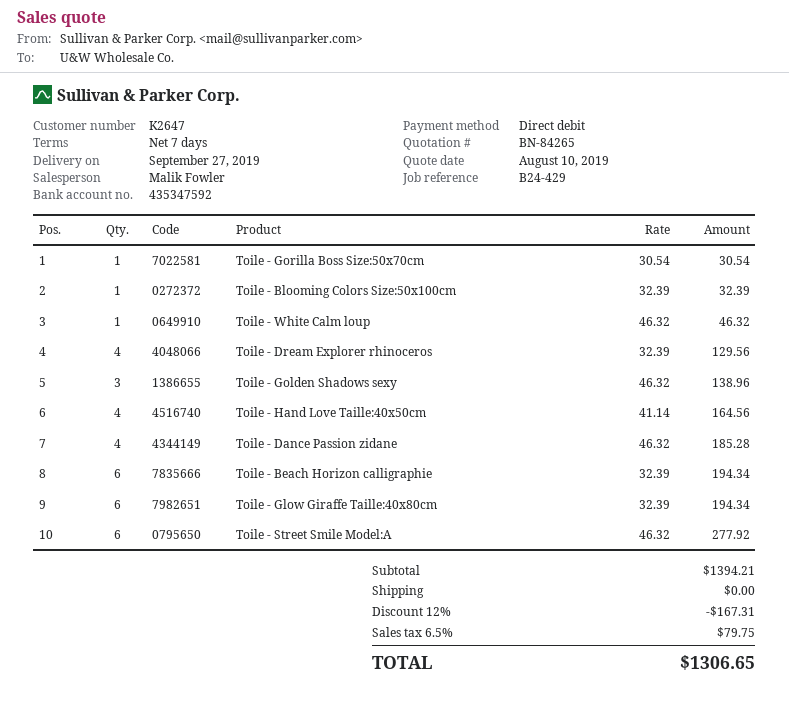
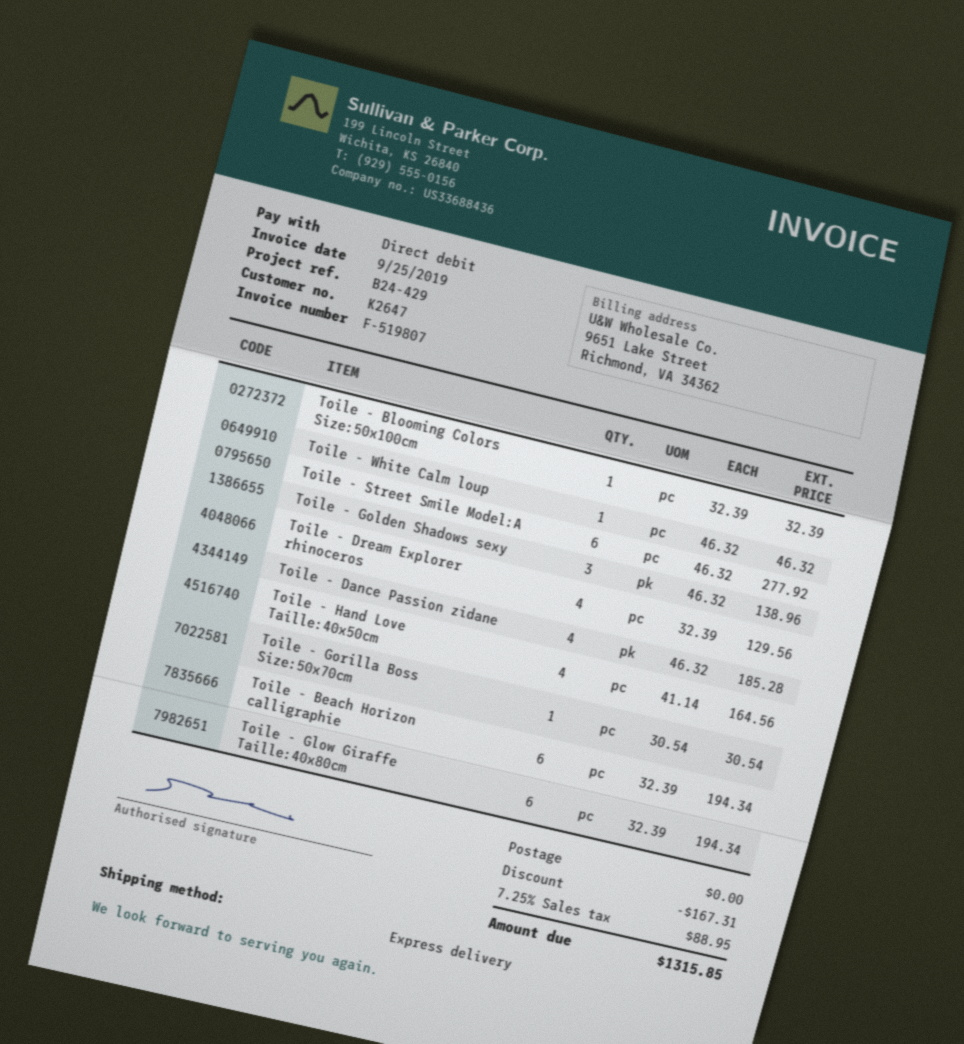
tax: 6.5% = 79.75 -> 7.25% = 88.95
total: 1306.65 -> 1315.85

